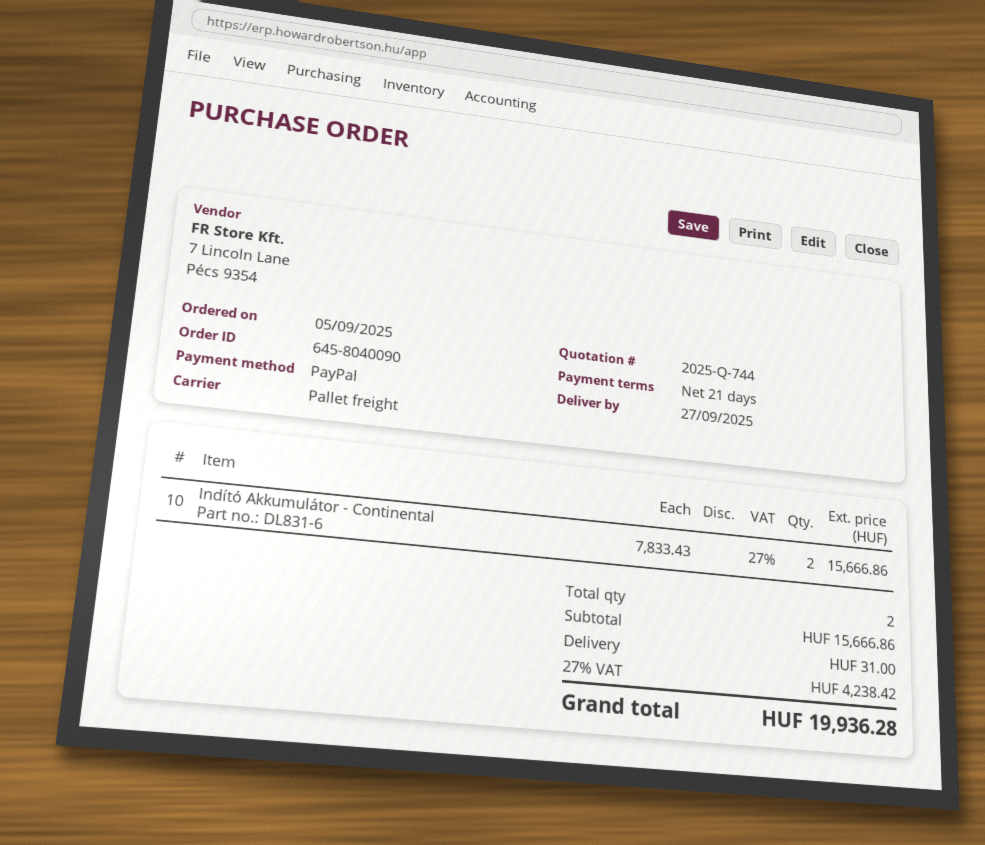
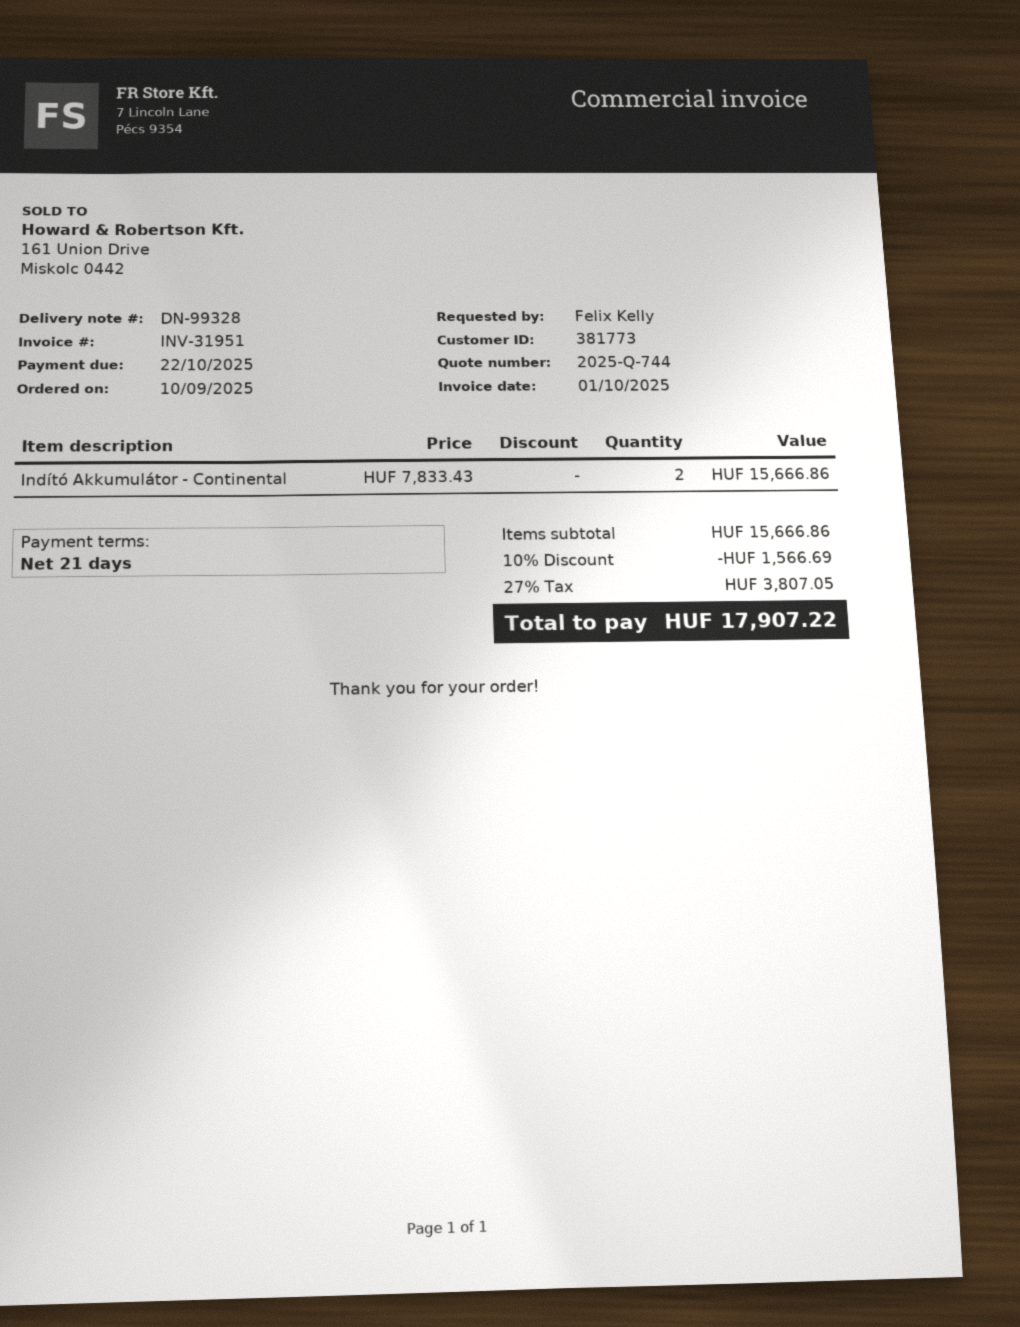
order date: 2025-09-05 -> 2025-09-10
discount: none -> 10% = 1566.69
shipping: 31.00 -> none
tax: 27% = 4238.42 -> 27% = 3807.05
total: 19936.28 -> 17907.22

